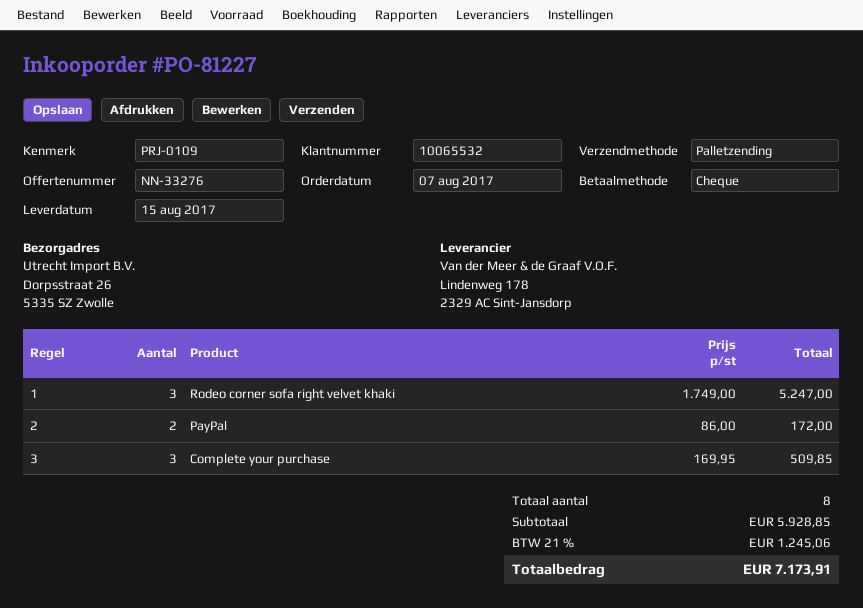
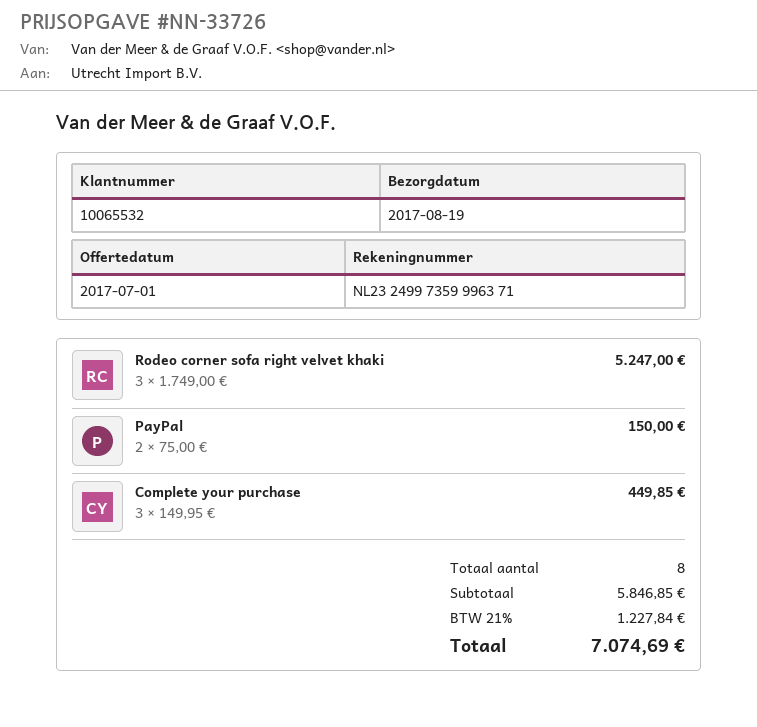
quote number: NN-33276 -> NN-33726
delivery date: 2017-08-15 -> 2017-08-19
PayPal: 2 x 86.00 = 172.00 -> 2 x 75.00 = 150.00
Complete your purchase: 3 x 169.95 = 509.85 -> 3 x 149.95 = 449.85
subtotal: 5928.85 -> 5846.85
tax: 21% = 1245.06 -> 21% = 1227.84
total: 7173.91 -> 7074.69

